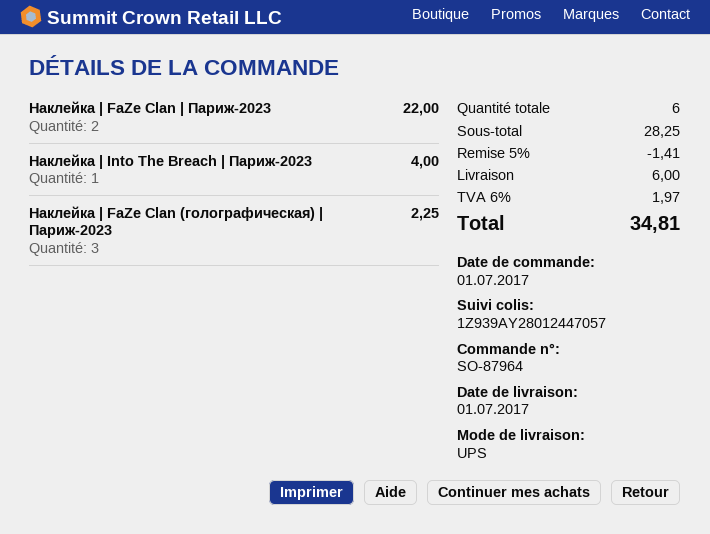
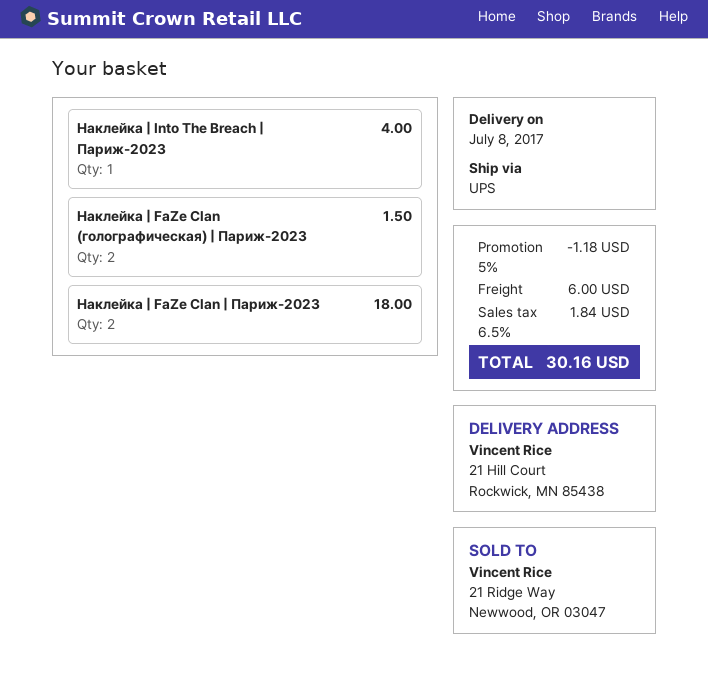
delivery date: 2017-07-01 -> 2017-07-08
Наклейка | FaZe Clan | Париж-2023: 2 for 22.00 -> 2 for 18.00
Наклейка | FaZe Clan (голографическая) | Париж-2023: 3 for 2.25 -> 2 for 1.50
discount: 5% = 1.41 -> 5% = 1.18
tax: 6% = 1.97 -> 6.5% = 1.84
total: 34.81 -> 30.16

